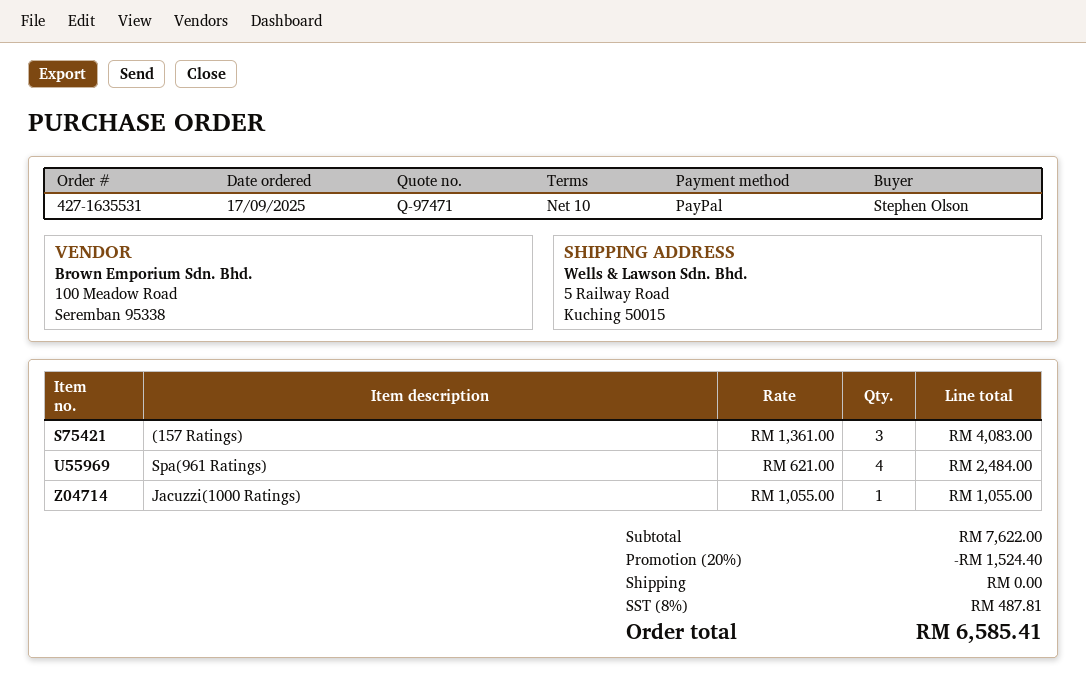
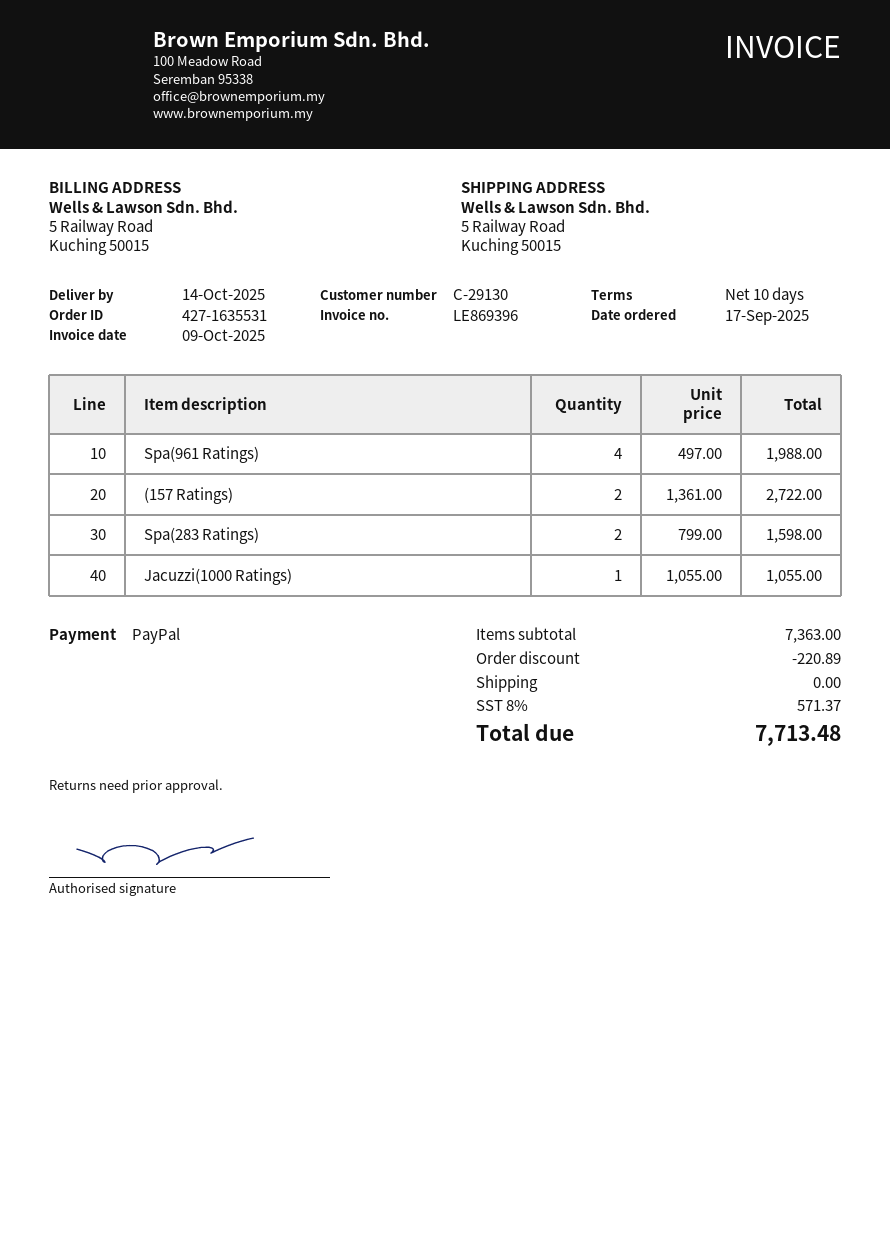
(157 Ratings): 3 x 1361.00 = 4083.00 -> 2 x 1361.00 = 2722.00
Spa(961 Ratings): 4 x 621.00 = 2484.00 -> 4 x 497.00 = 1988.00
Spa(283 Ratings): none -> 2 x 799.00 = 1598.00
subtotal: 7622.00 -> 7363.00
discount: 1524.40 -> 220.89
tax: 8% = 487.81 -> 8% = 571.37
total: 6585.41 -> 7713.48

